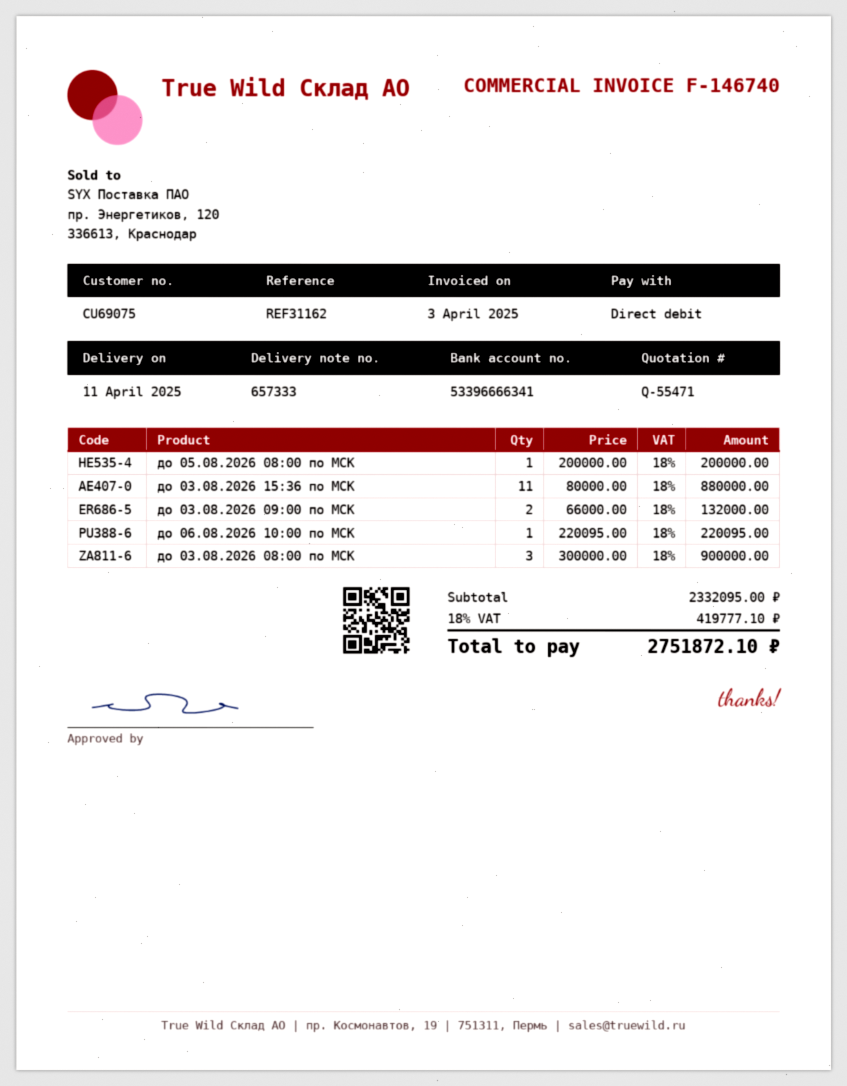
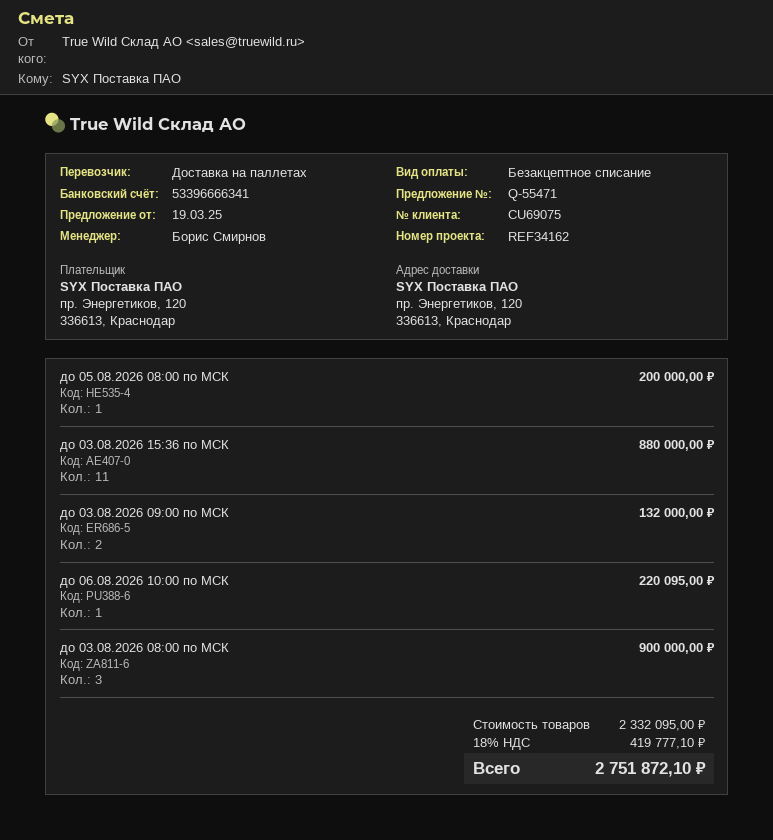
reference: REF31162 -> REF34162

